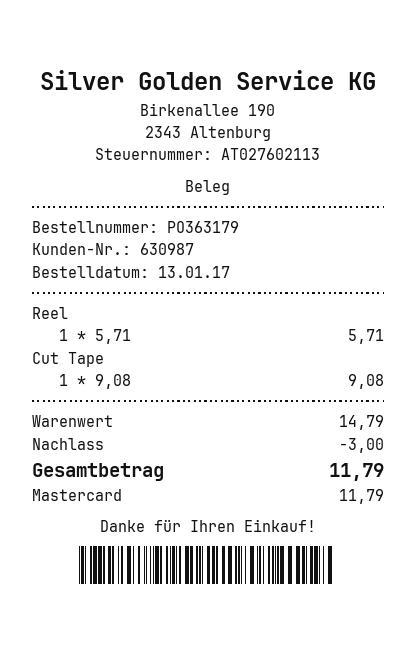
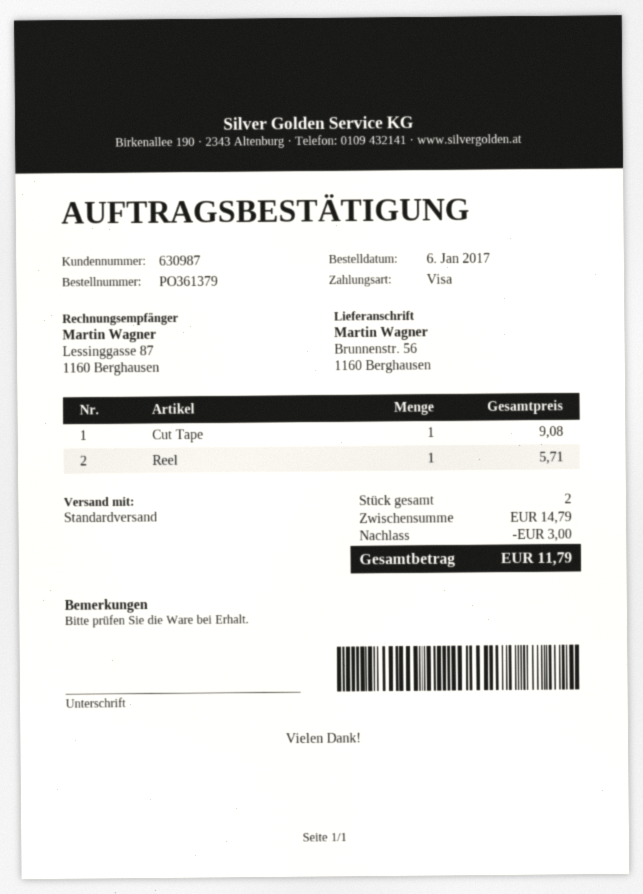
order number: PO363179 -> PO361379
order date: 2017-01-13 -> 2017-01-06
payment method: Mastercard -> Visa

